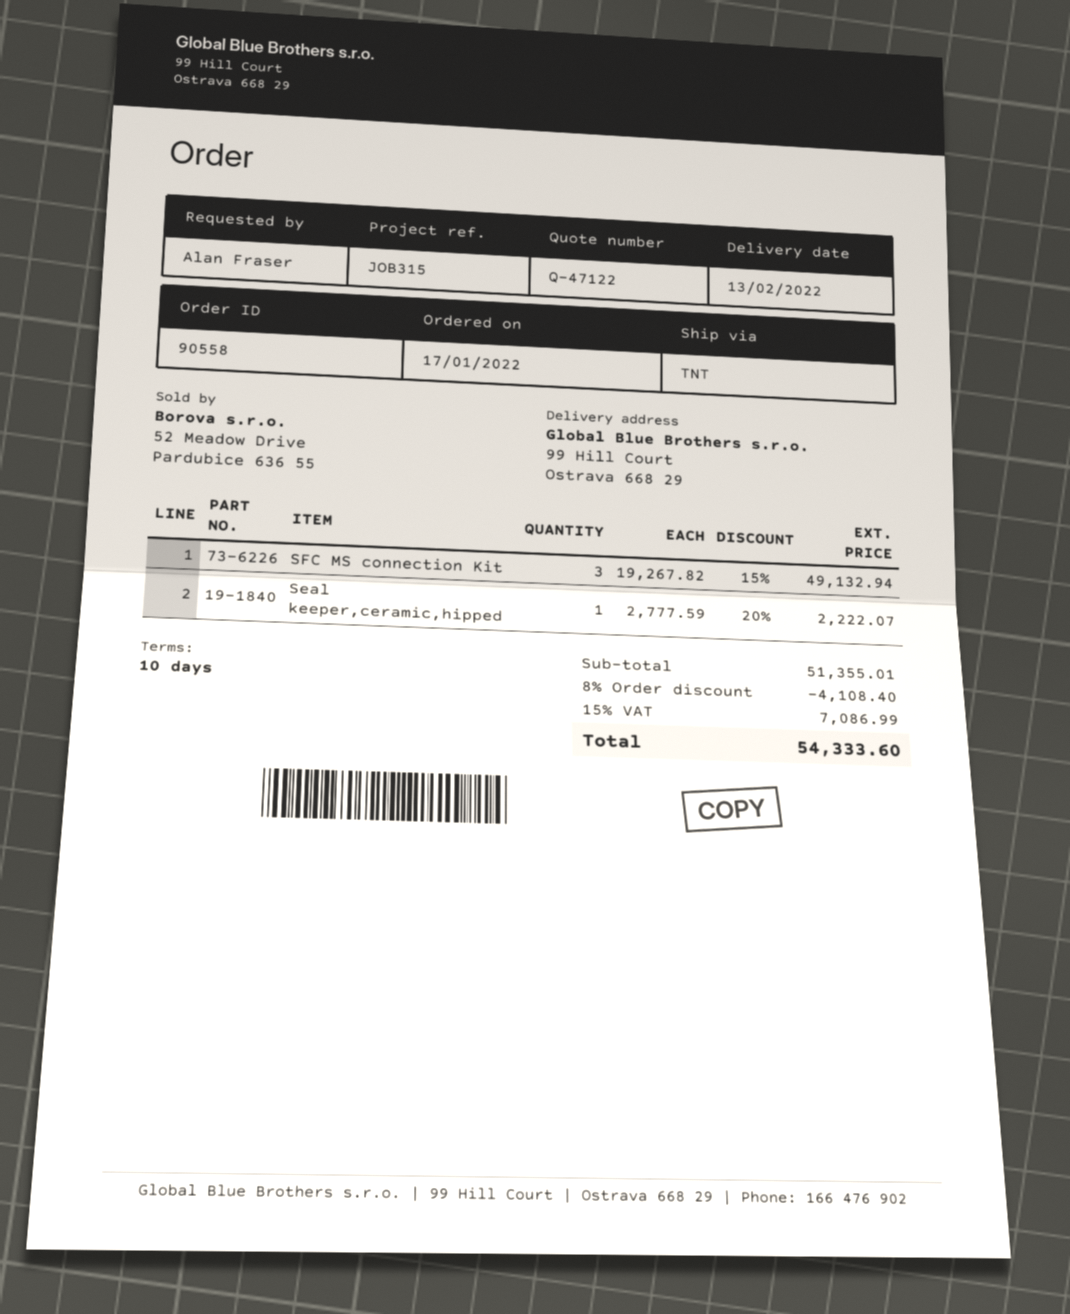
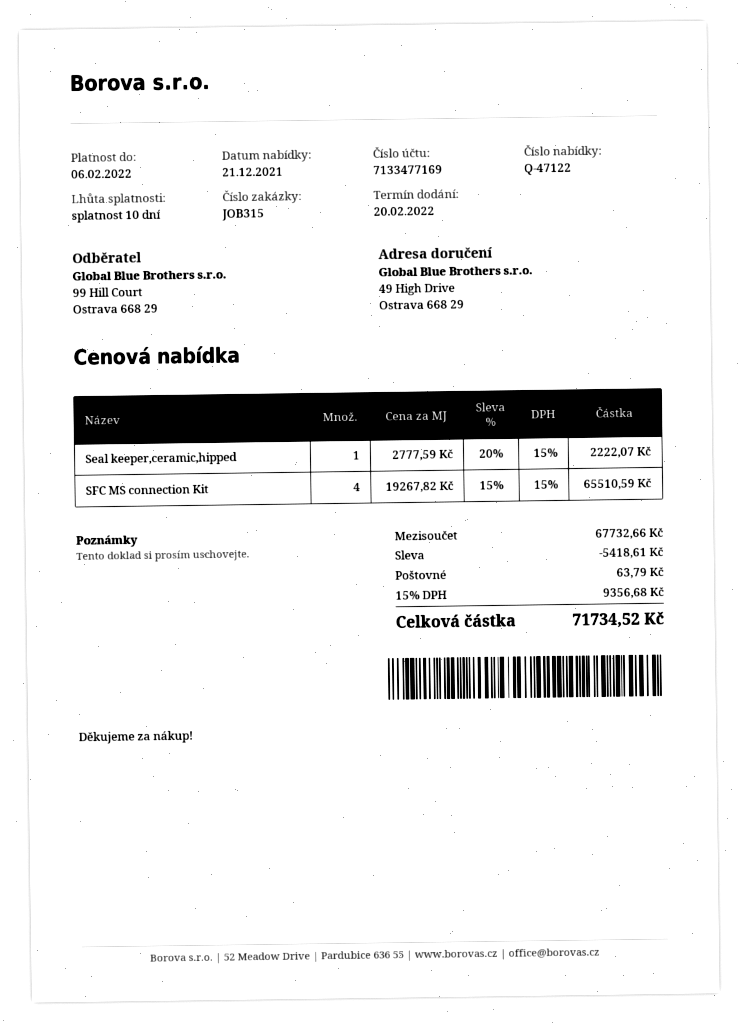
delivery date: 2022-02-13 -> 2022-02-20
ship to: 99 Hill Court, Ostrava 668 29 -> 49 High Drive, Ostrava 668 29
SFC MS connection Kit: 3 x 19267.82 - 15% = 49132.94 -> 4 x 19267.82 - 15% = 65510.59
subtotal: 51355.01 -> 67732.66
discount: 4108.40 -> 5418.61
shipping: none -> 63.79
tax: 15% = 7086.99 -> 15% = 9356.68
total: 54333.60 -> 71734.52

